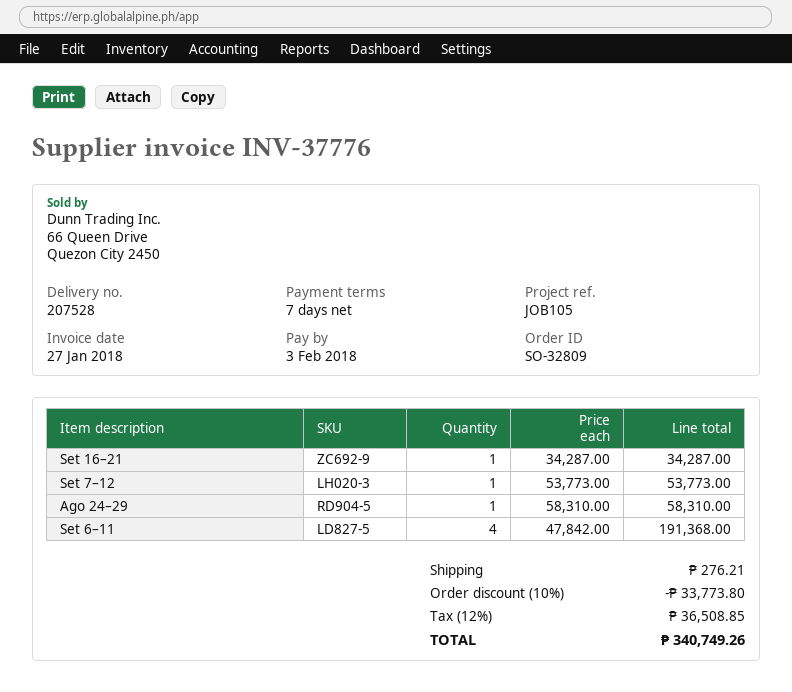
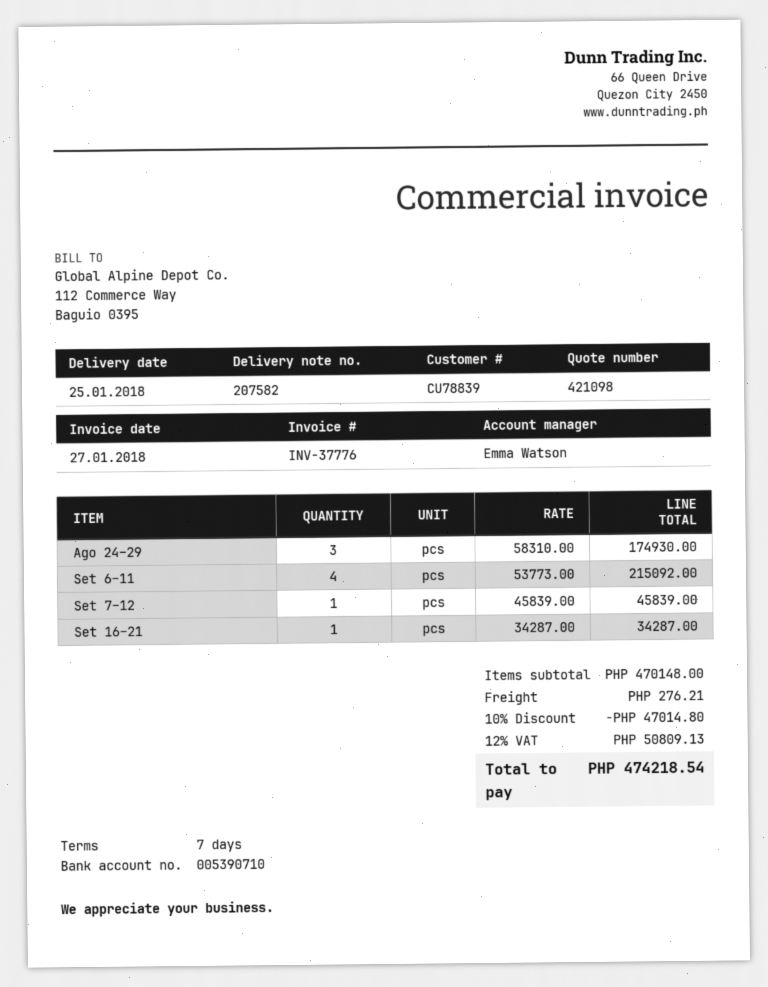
delivery note number: 207528 -> 207582
Set 7–12: 1 x 53773.00 = 53773.00 -> 1 x 45839.00 = 45839.00
Ago 24–29: 1 x 58310.00 = 58310.00 -> 3 x 58310.00 = 174930.00
Set 6–11: 4 x 47842.00 = 191368.00 -> 4 x 53773.00 = 215092.00
discount: 10% = 33773.80 -> 10% = 47014.80
tax: 12% = 36508.85 -> 12% = 50809.13
total: 340749.26 -> 474218.54

